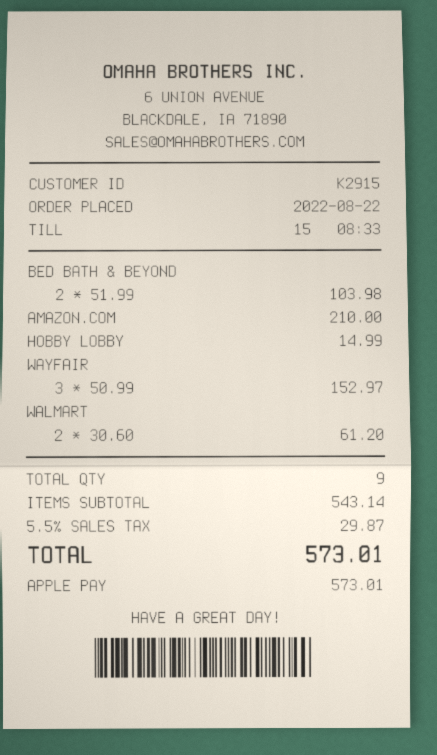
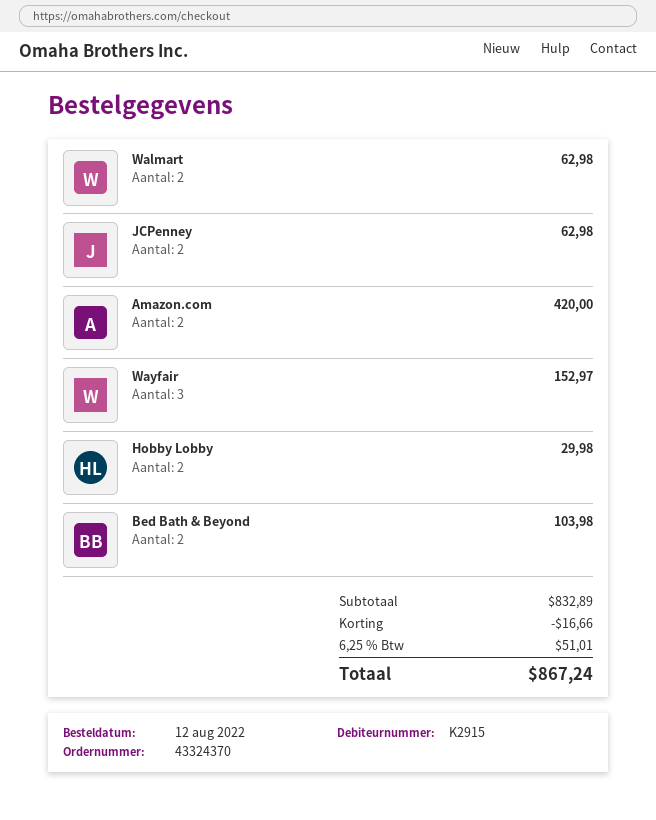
order date: 2022-08-22 -> 2022-08-12
AMAZON.COM: 1 for 210.00 -> 2 for 420.00
HOBBY LOBBY: 1 for 14.99 -> 2 for 29.98
WALMART: 2 for 61.20 -> 2 for 62.98
JCPenney: none -> 2 for 62.98
subtotal: 543.14 -> 832.89
discount: none -> 16.66
tax: 5.5% = 29.87 -> 6.25% = 51.01
total: 573.01 -> 867.24

